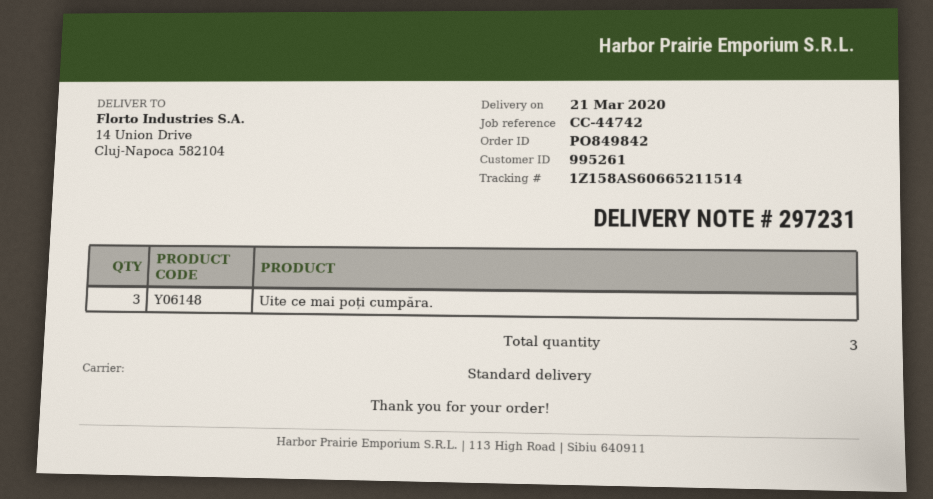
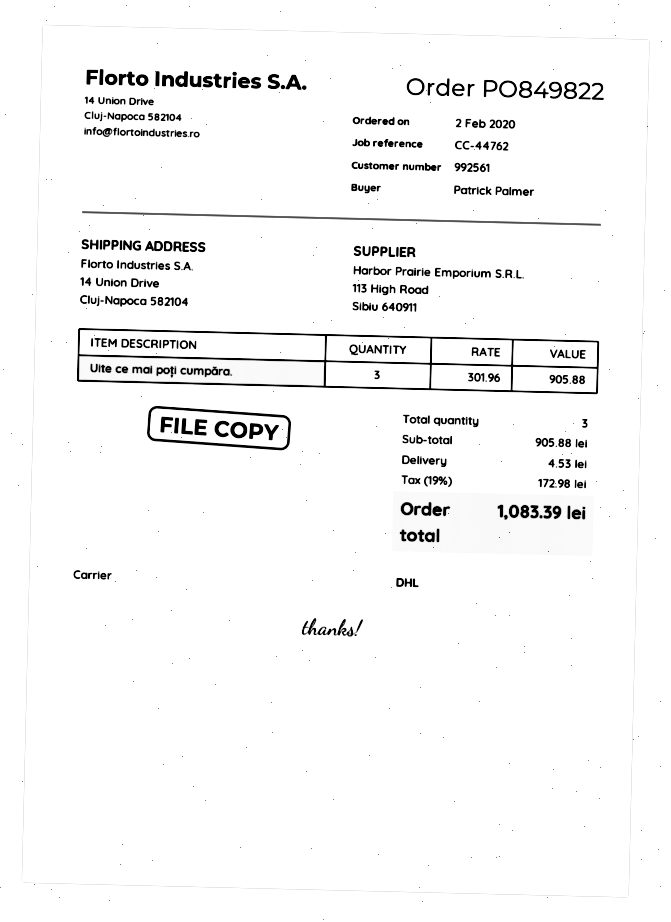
order number: PO849842 -> PO849822
customer number: 995261 -> 992561
reference: CC-44742 -> CC-44762
shipping method: standard -> DHL

